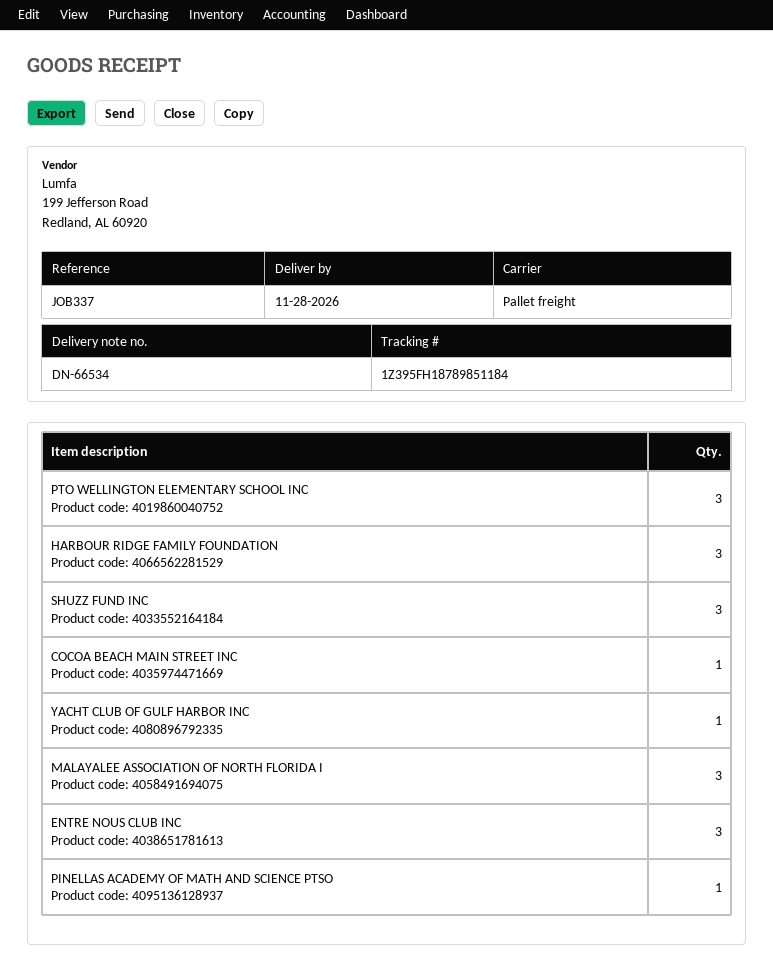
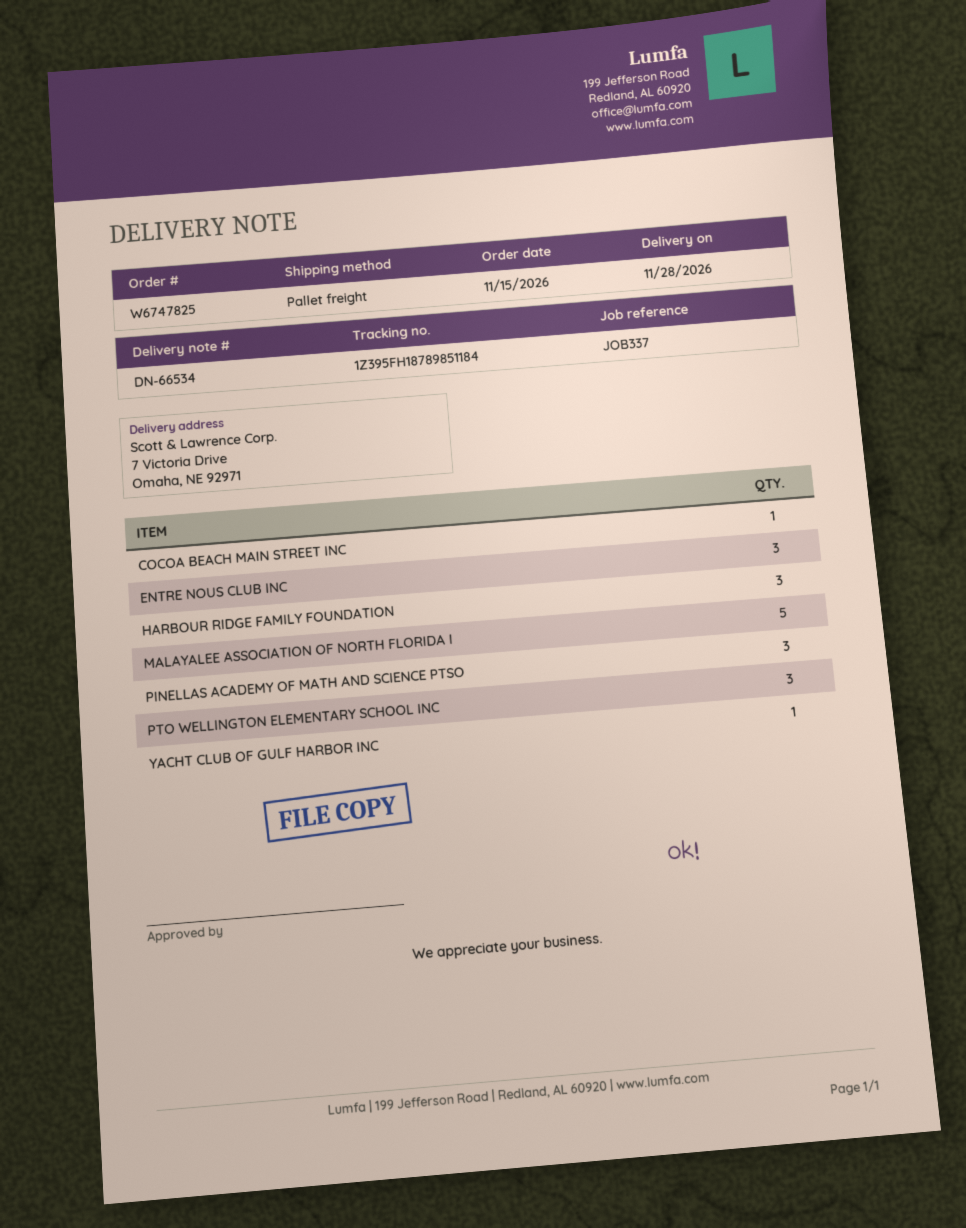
SHUZZ FUND INC: 3 -> none
MALAYALEE ASSOCIATION OF NORTH FLORIDA I: 3 -> 5
PINELLAS ACADEMY OF MATH AND SCIENCE PTSO: 1 -> 3

